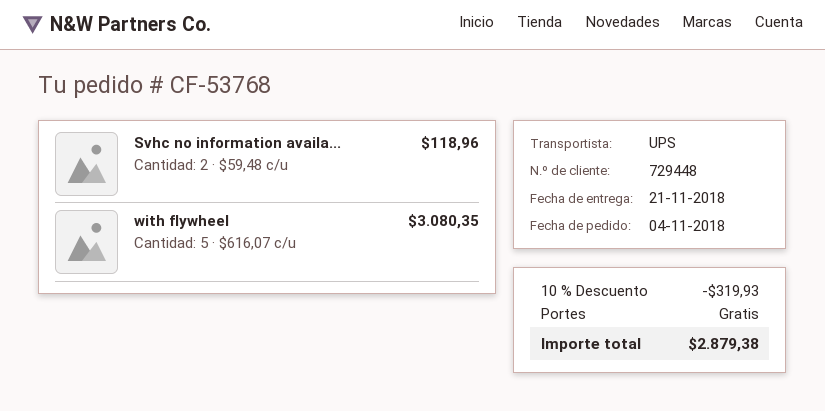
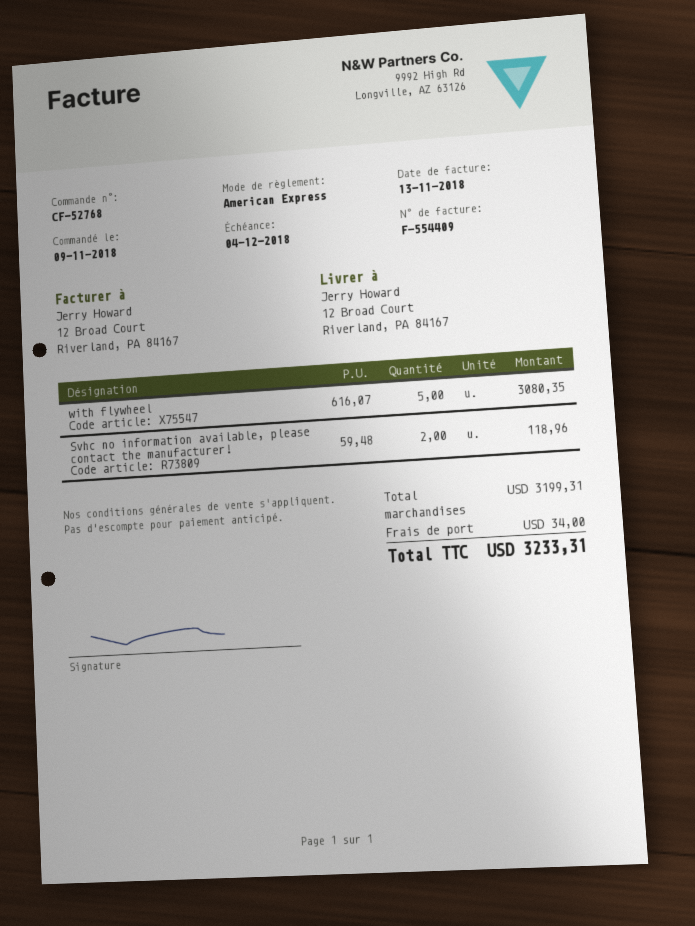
order number: CF-53768 -> CF-52768
order date: 2018-11-04 -> 2018-11-09
discount: 10% = 319.93 -> none
shipping: 0.00 -> 34.00
total: 2879.38 -> 3233.31

